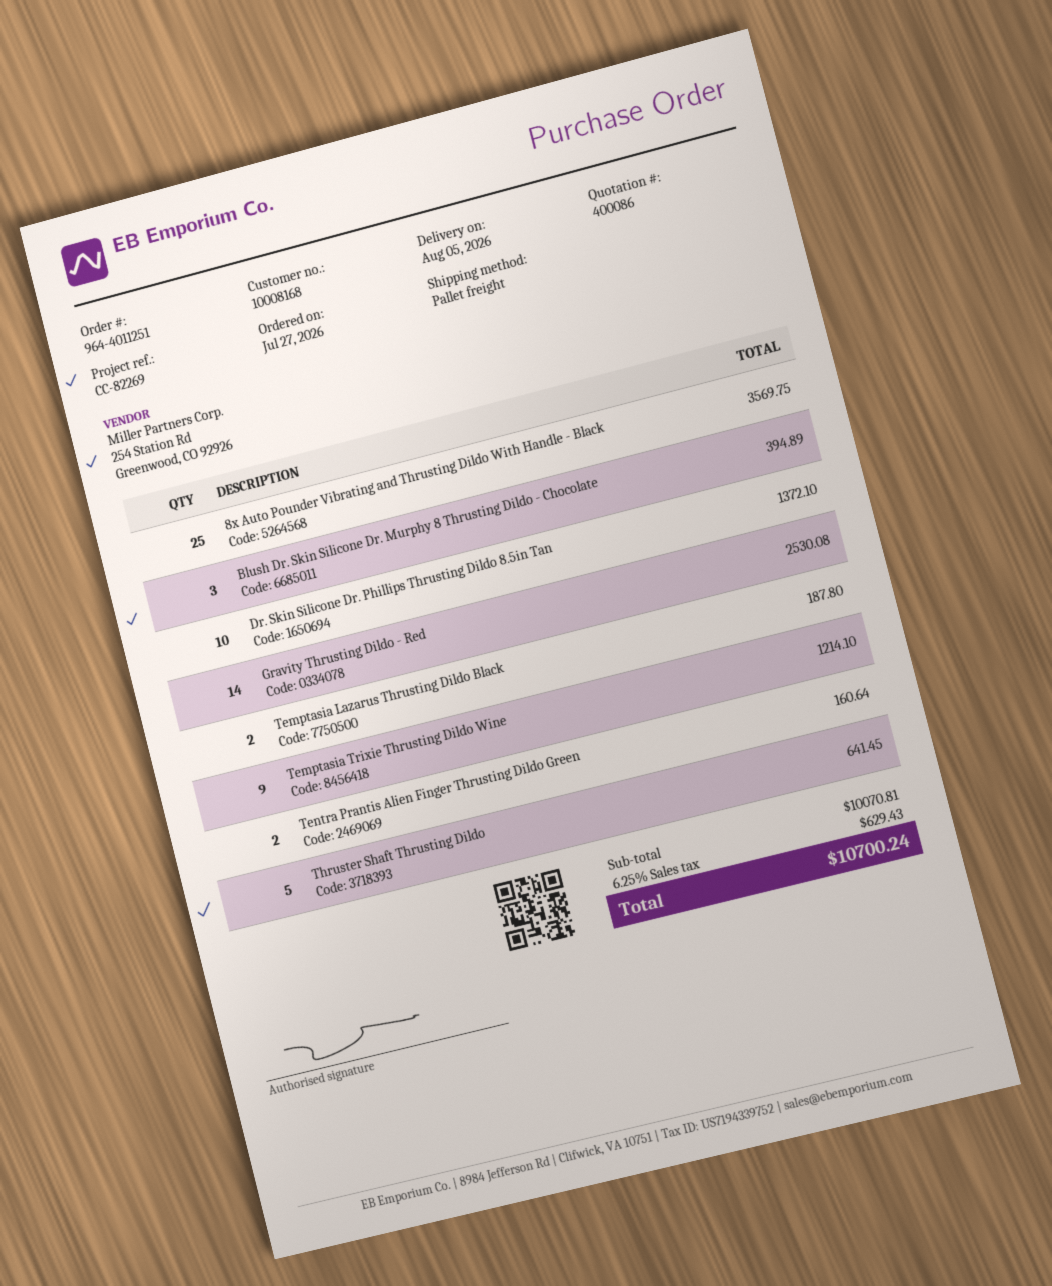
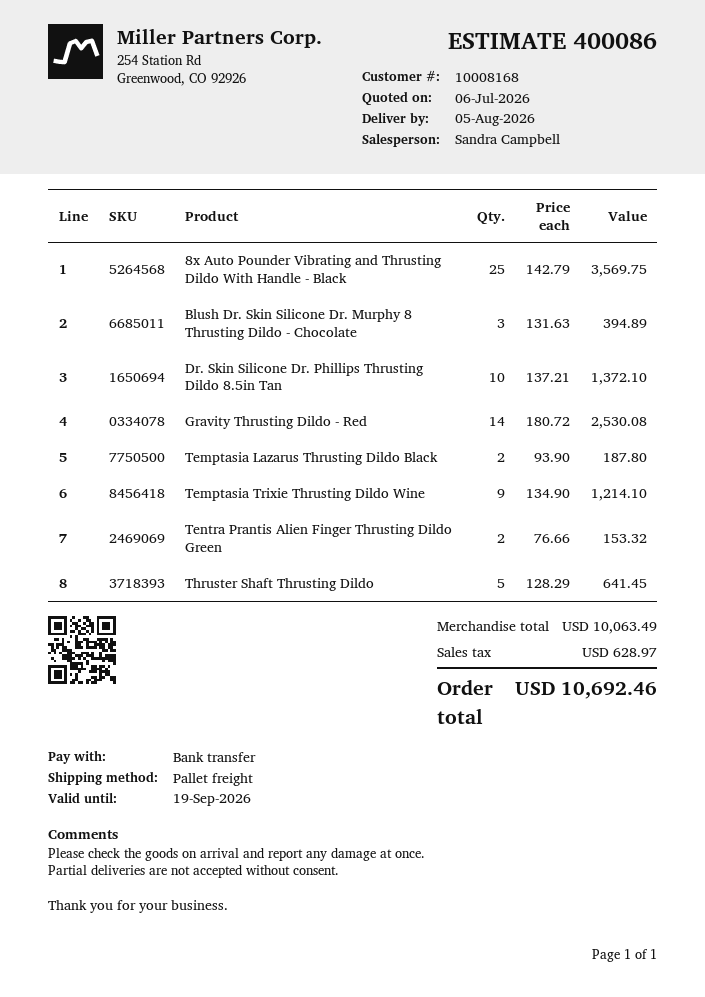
Tentra Prantis Alien Finger Thrusting Dildo Green: 2 for 160.64 -> 2 for 153.32
subtotal: 10070.81 -> 10063.49
tax: 629.43 -> 628.97
total: 10700.24 -> 10692.46

